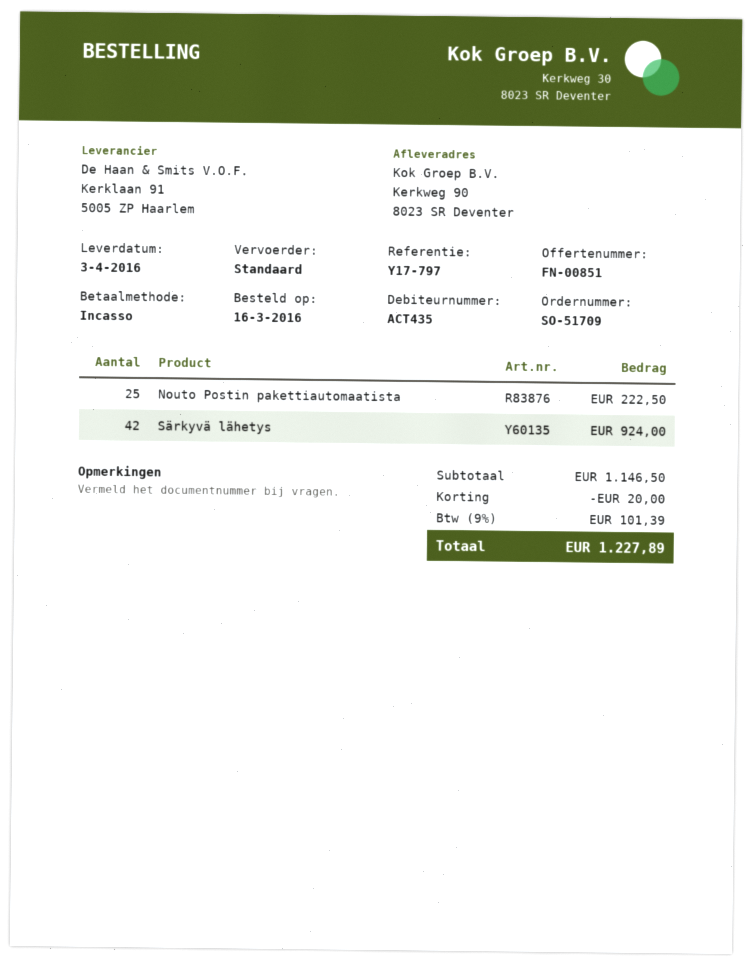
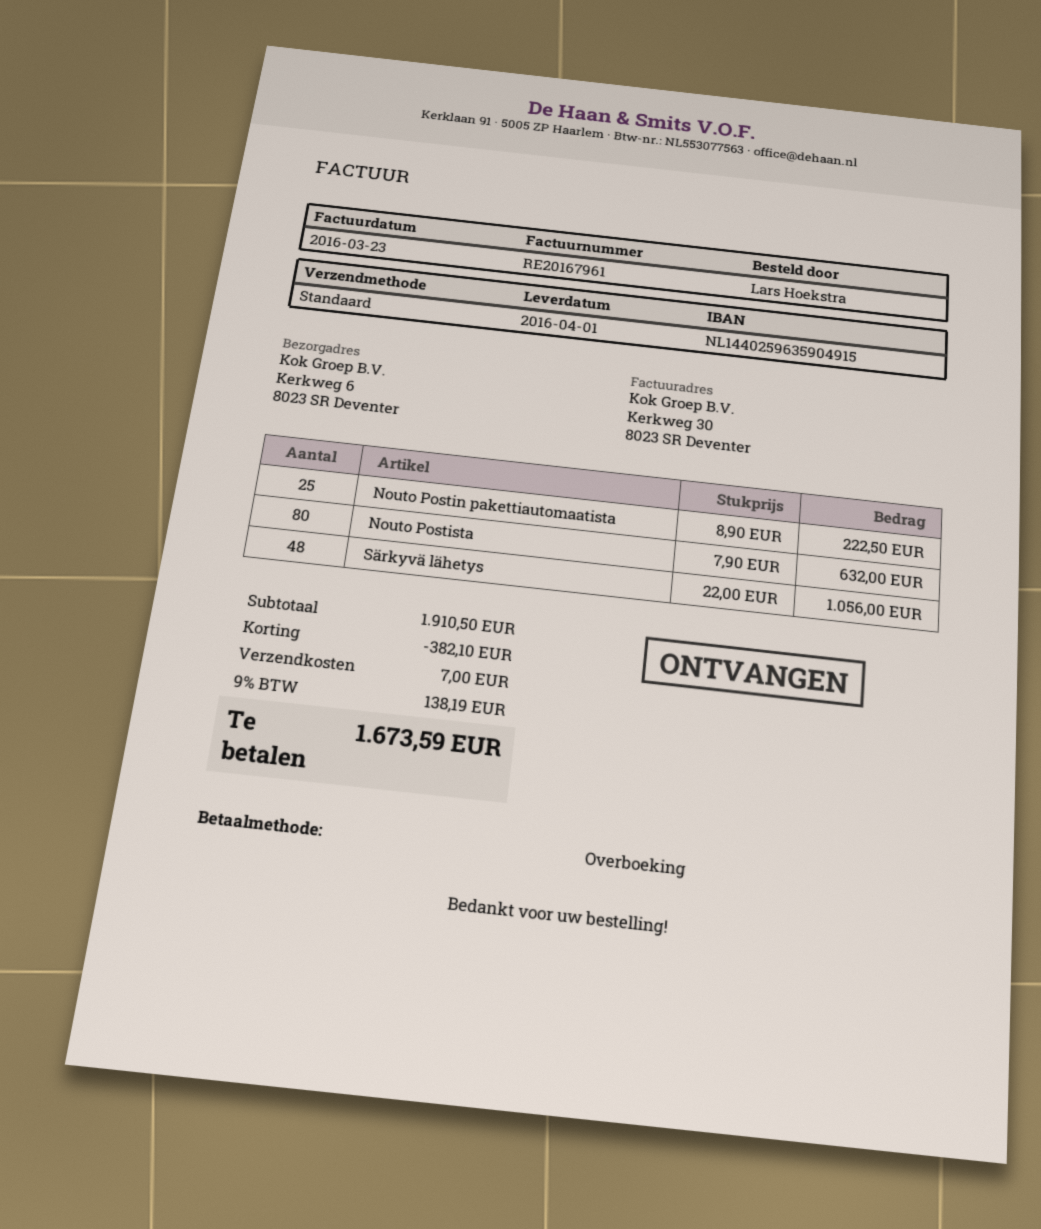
delivery date: 2016-04-03 -> 2016-04-01
payment method: direct debit -> bank transfer
ship to: Kerkweg 90, 8023 SR Deventer -> Kerkweg 6, 8023 SR Deventer
Särkyvä lähetys: 42 for 924.00 -> 48 for 1056.00
Nouto Postista: none -> 80 for 632.00
subtotal: 1146.50 -> 1910.50
discount: 20.00 -> 382.10
shipping: none -> 7.00
tax: 9% = 101.39 -> 9% = 138.19
total: 1227.89 -> 1673.59

